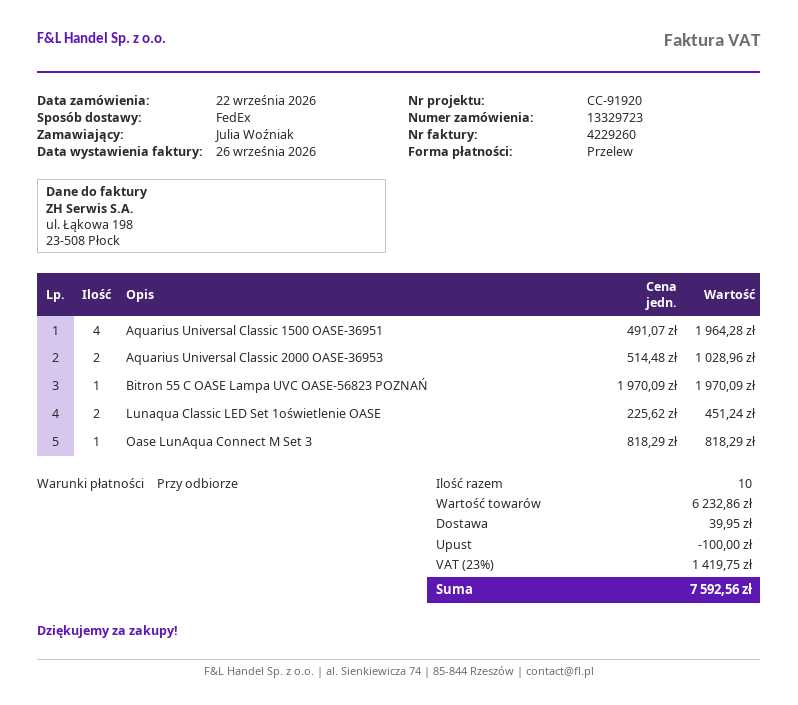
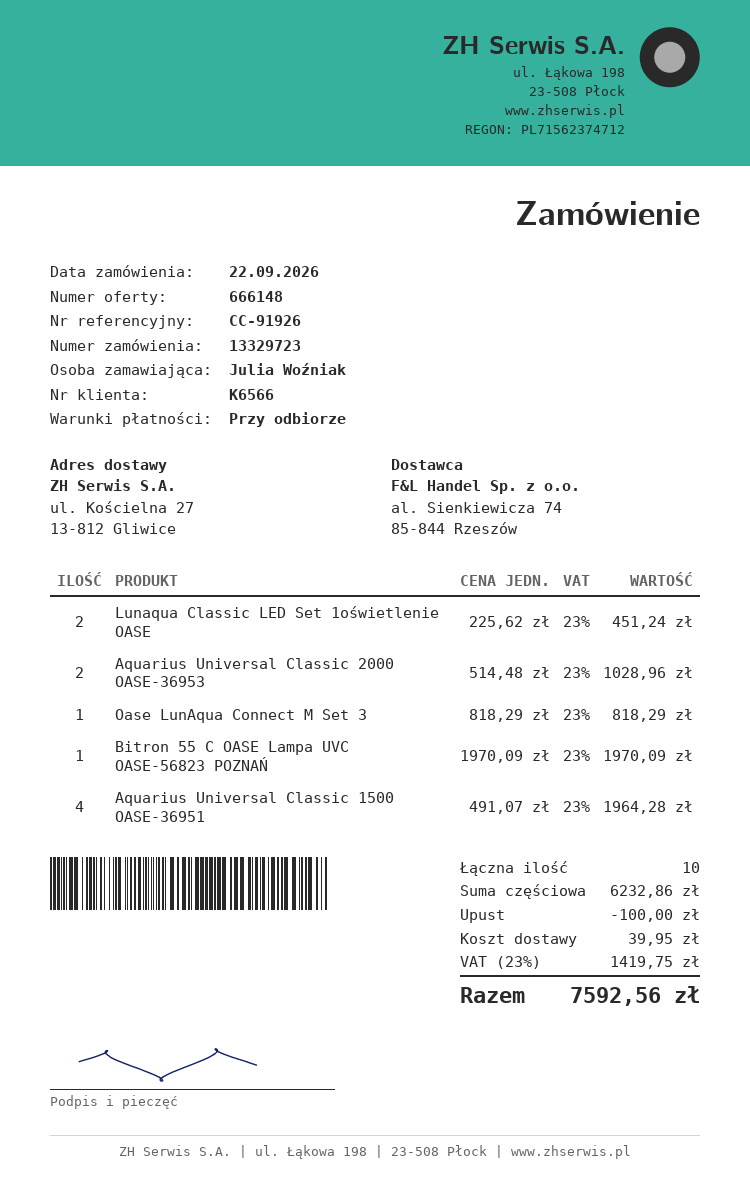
reference: CC-91920 -> CC-91926

